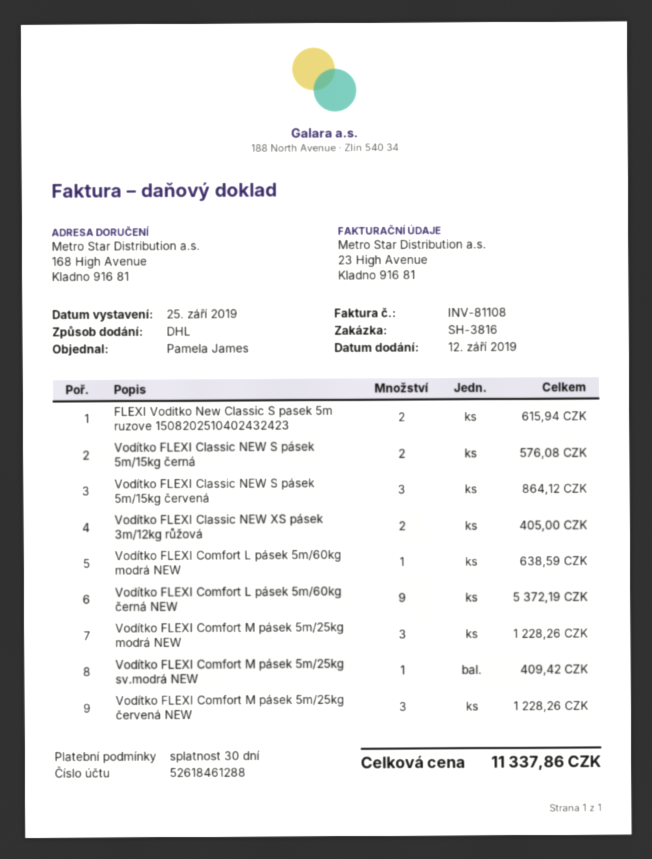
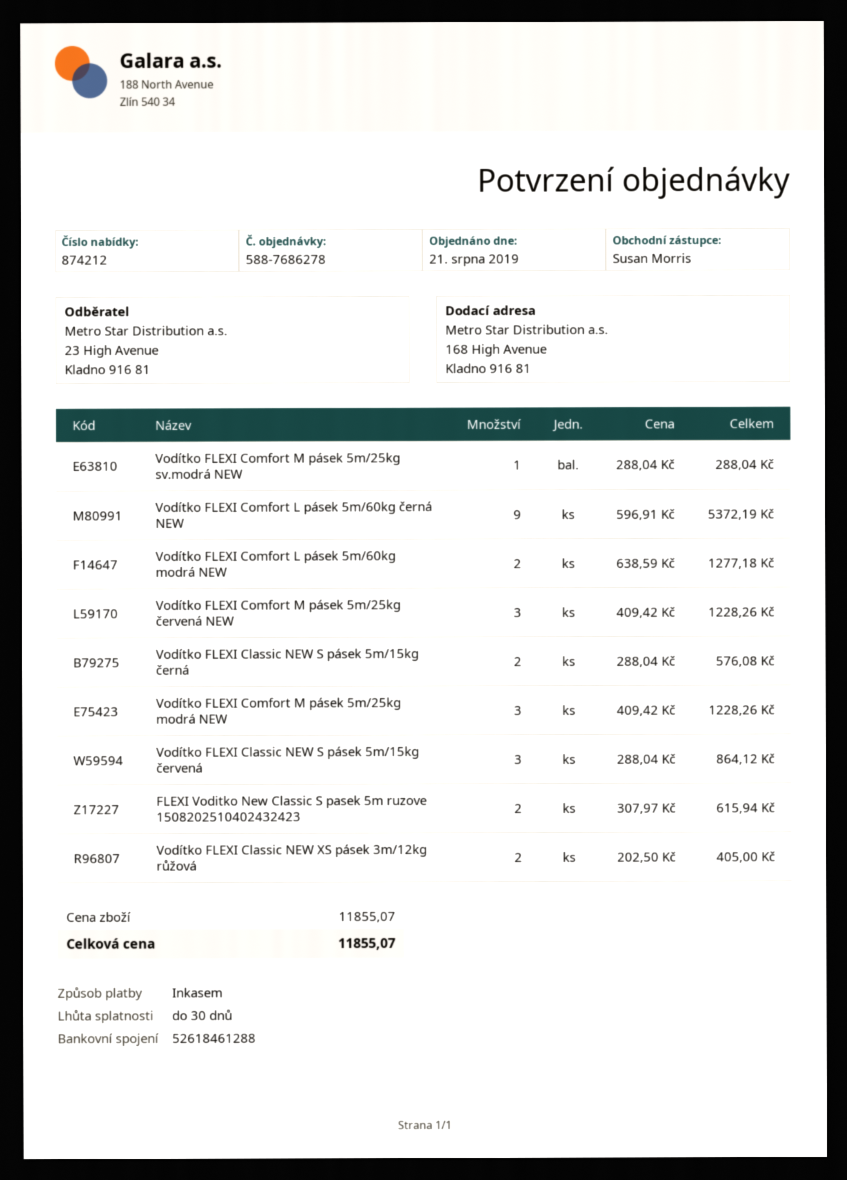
Vodítko FLEXI Comfort L pásek 5m/60kg modrá NEW: 1 for 638.59 -> 2 for 1277.18
Vodítko FLEXI Comfort M pásek 5m/25kg sv.modrá NEW: 1 for 409.42 -> 1 for 288.04
total: 11337.86 -> 11855.07

